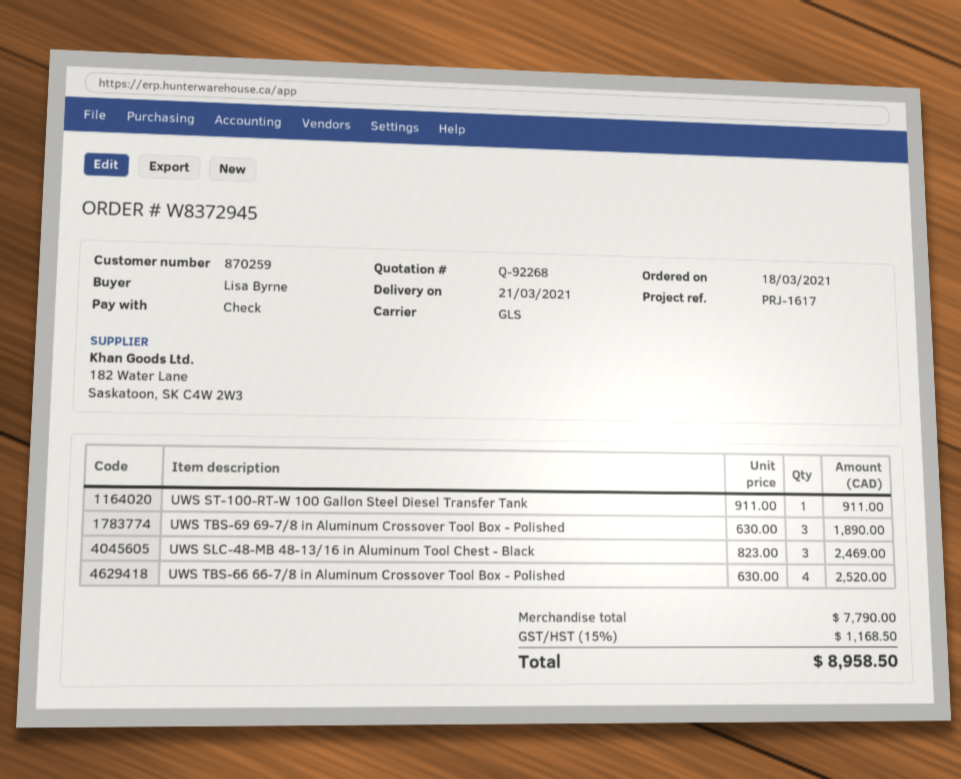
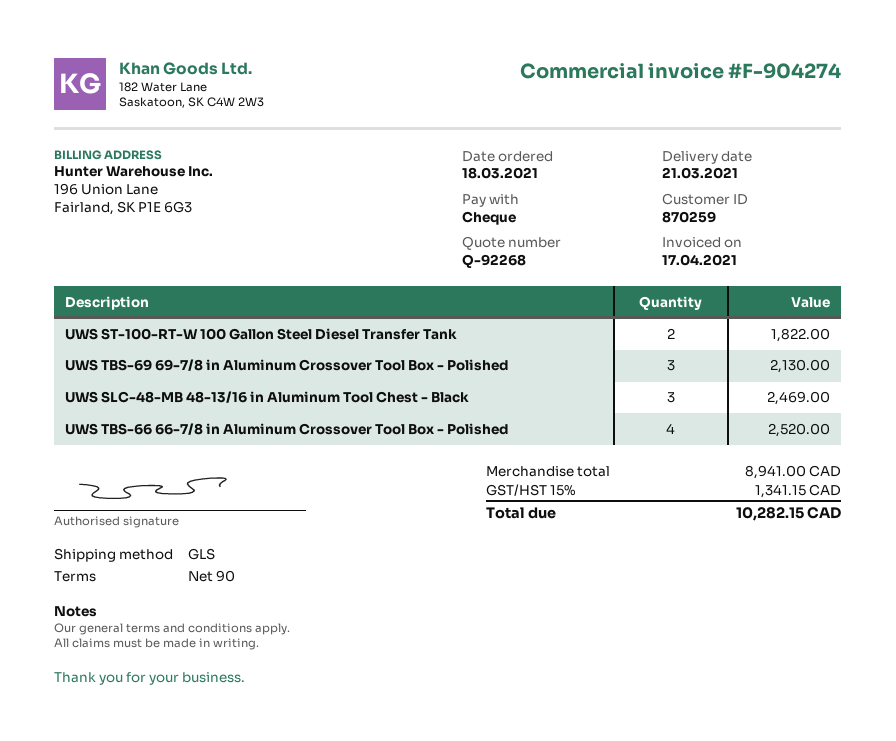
UWS ST-100-RT-W 100 Gallon Steel Diesel Transfer Tank: 1 for 911.00 -> 2 for 1822.00
UWS TBS-69 69-7/8 in Aluminum Crossover Tool Box - Polished: 3 for 1890.00 -> 3 for 2130.00
subtotal: 7790.00 -> 8941.00
tax: 15% = 1168.50 -> 15% = 1341.15
total: 8958.50 -> 10282.15

